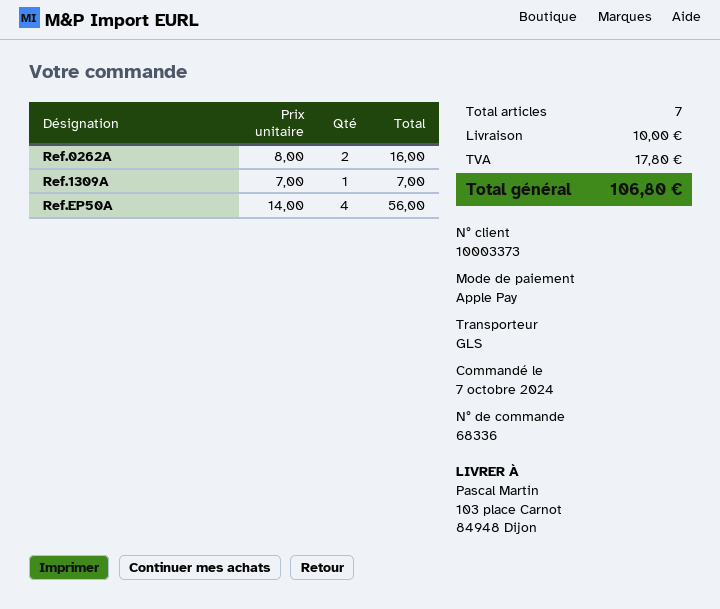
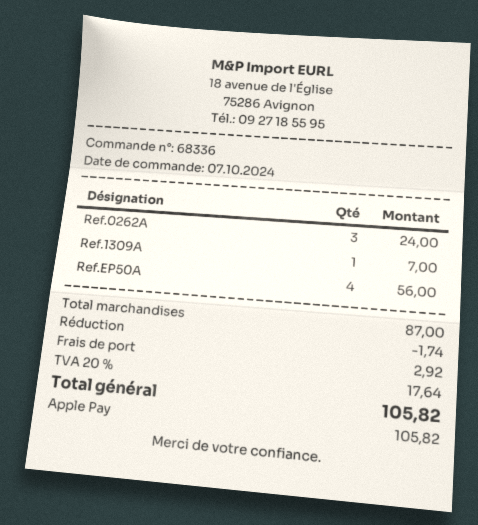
Ref.0262A: 2 for 16.00 -> 3 for 24.00
discount: none -> 1.74
shipping: 10.00 -> 2.92
tax: 17.80 -> 17.64
total: 106.80 -> 105.82

